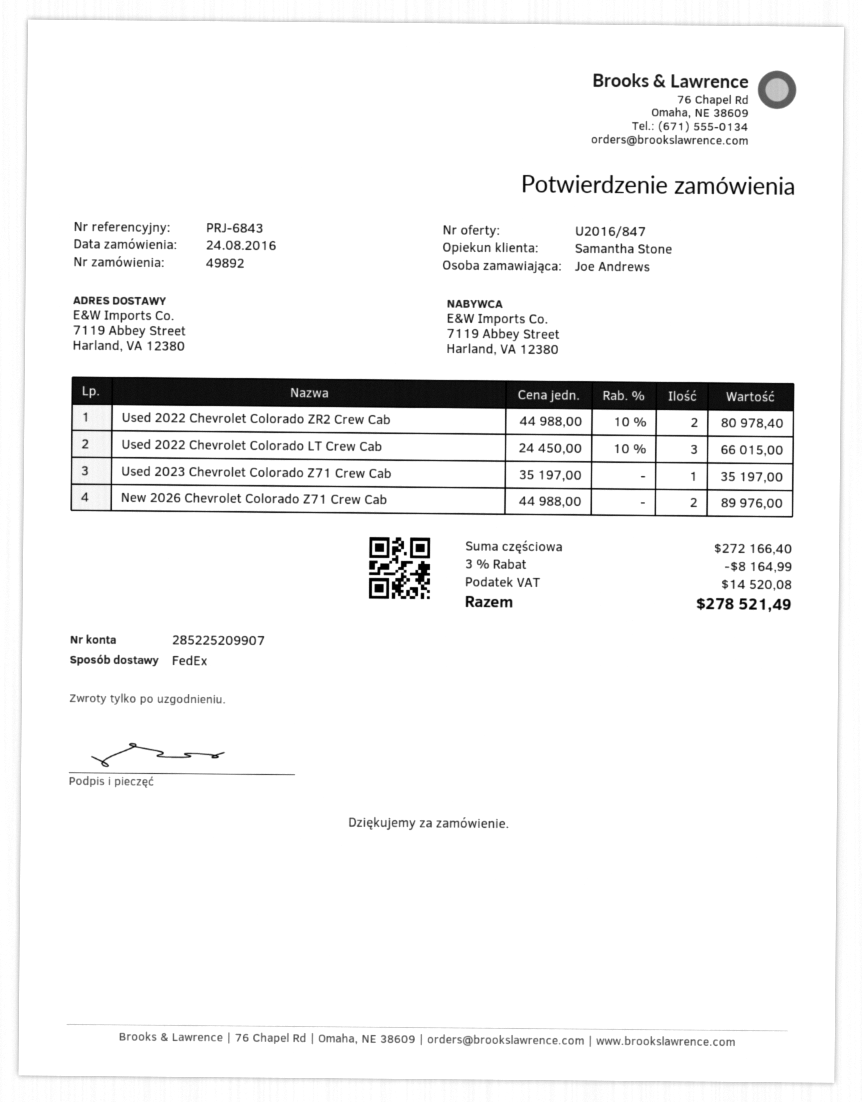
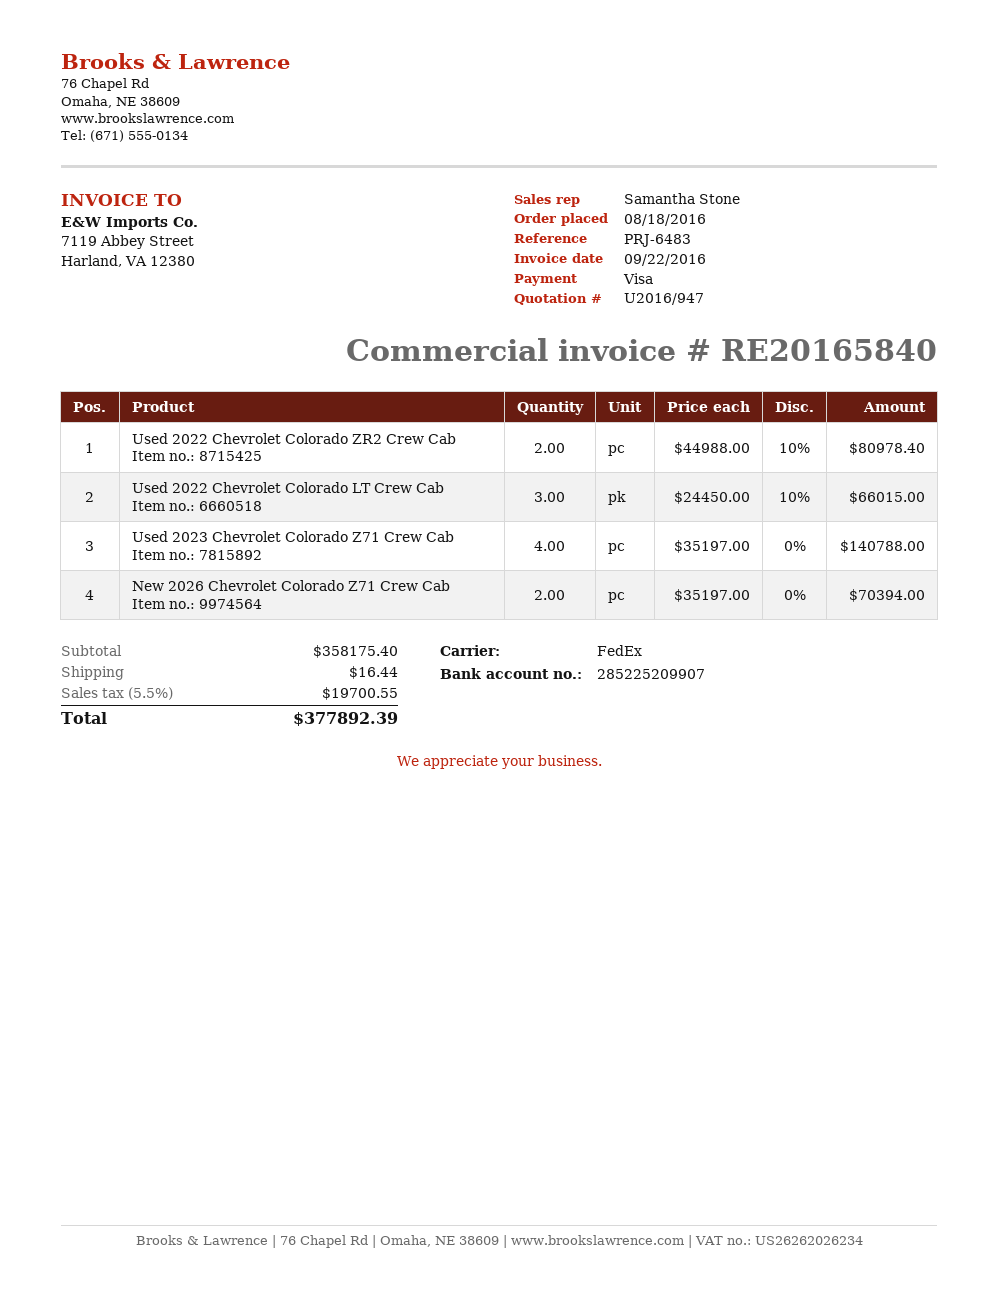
quote number: U2016/847 -> U2016/947
order date: 2016-08-24 -> 2016-08-18
reference: PRJ-6843 -> PRJ-6483
Used 2023 Chevrolet Colorado Z71 Crew Cab: 1 x 35197.00 = 35197.00 -> 4 x 35197.00 = 140788.00
New 2026 Chevrolet Colorado Z71 Crew Cab: 2 x 44988.00 = 89976.00 -> 2 x 35197.00 = 70394.00
subtotal: 272166.40 -> 358175.40
discount: 3% = 8164.99 -> none
shipping: none -> 16.44
tax: 14520.08 -> 19700.55
total: 278521.49 -> 377892.39

